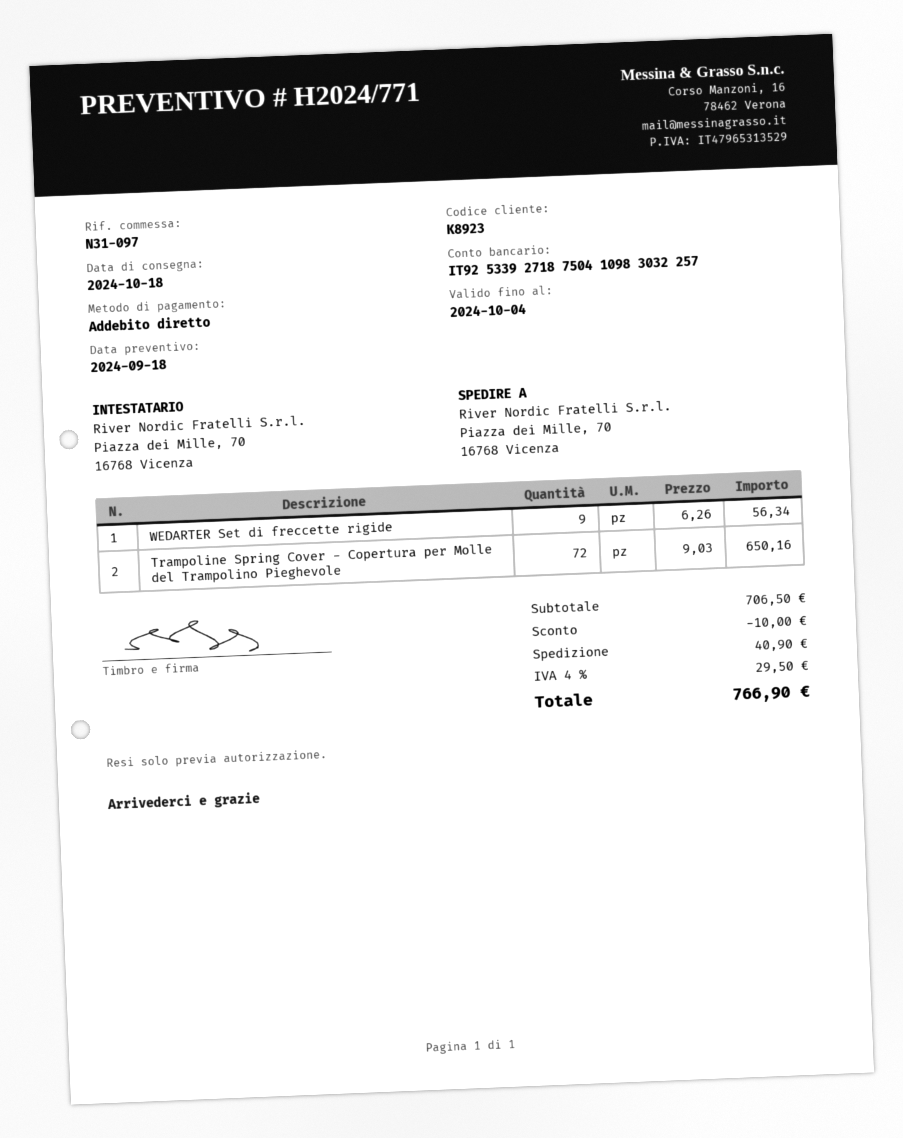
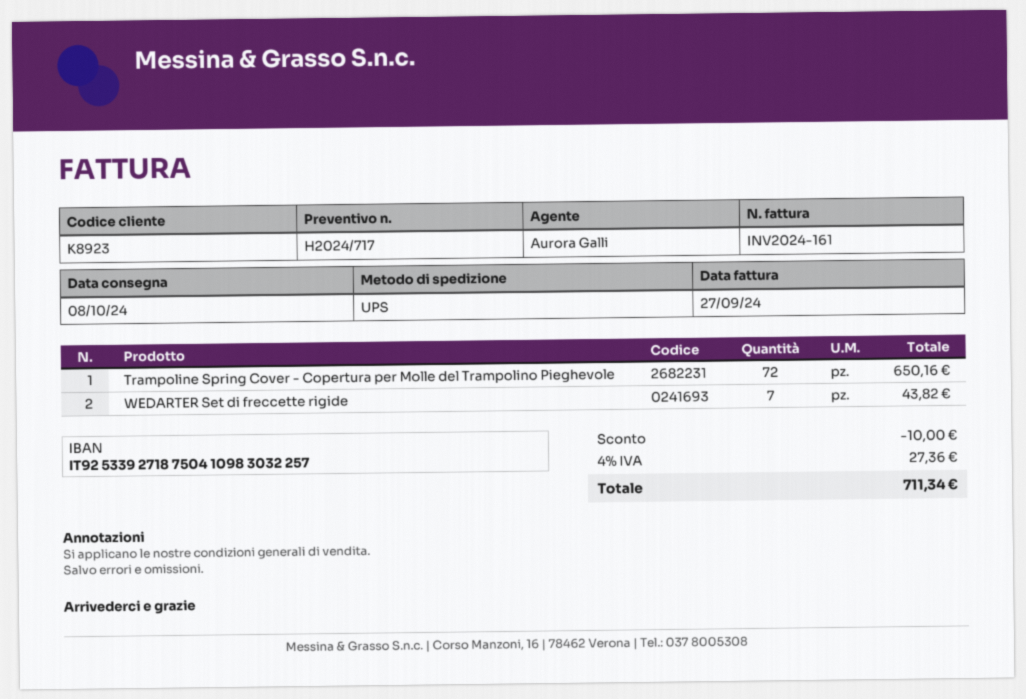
quote number: H2024/771 -> H2024/717
delivery date: 2024-10-18 -> 2024-10-08
WEDARTER Set di freccette rigide: 9 for 56.34 -> 7 for 43.82
shipping: 40.90 -> none
tax: 4% = 29.50 -> 4% = 27.36
total: 766.90 -> 711.34

